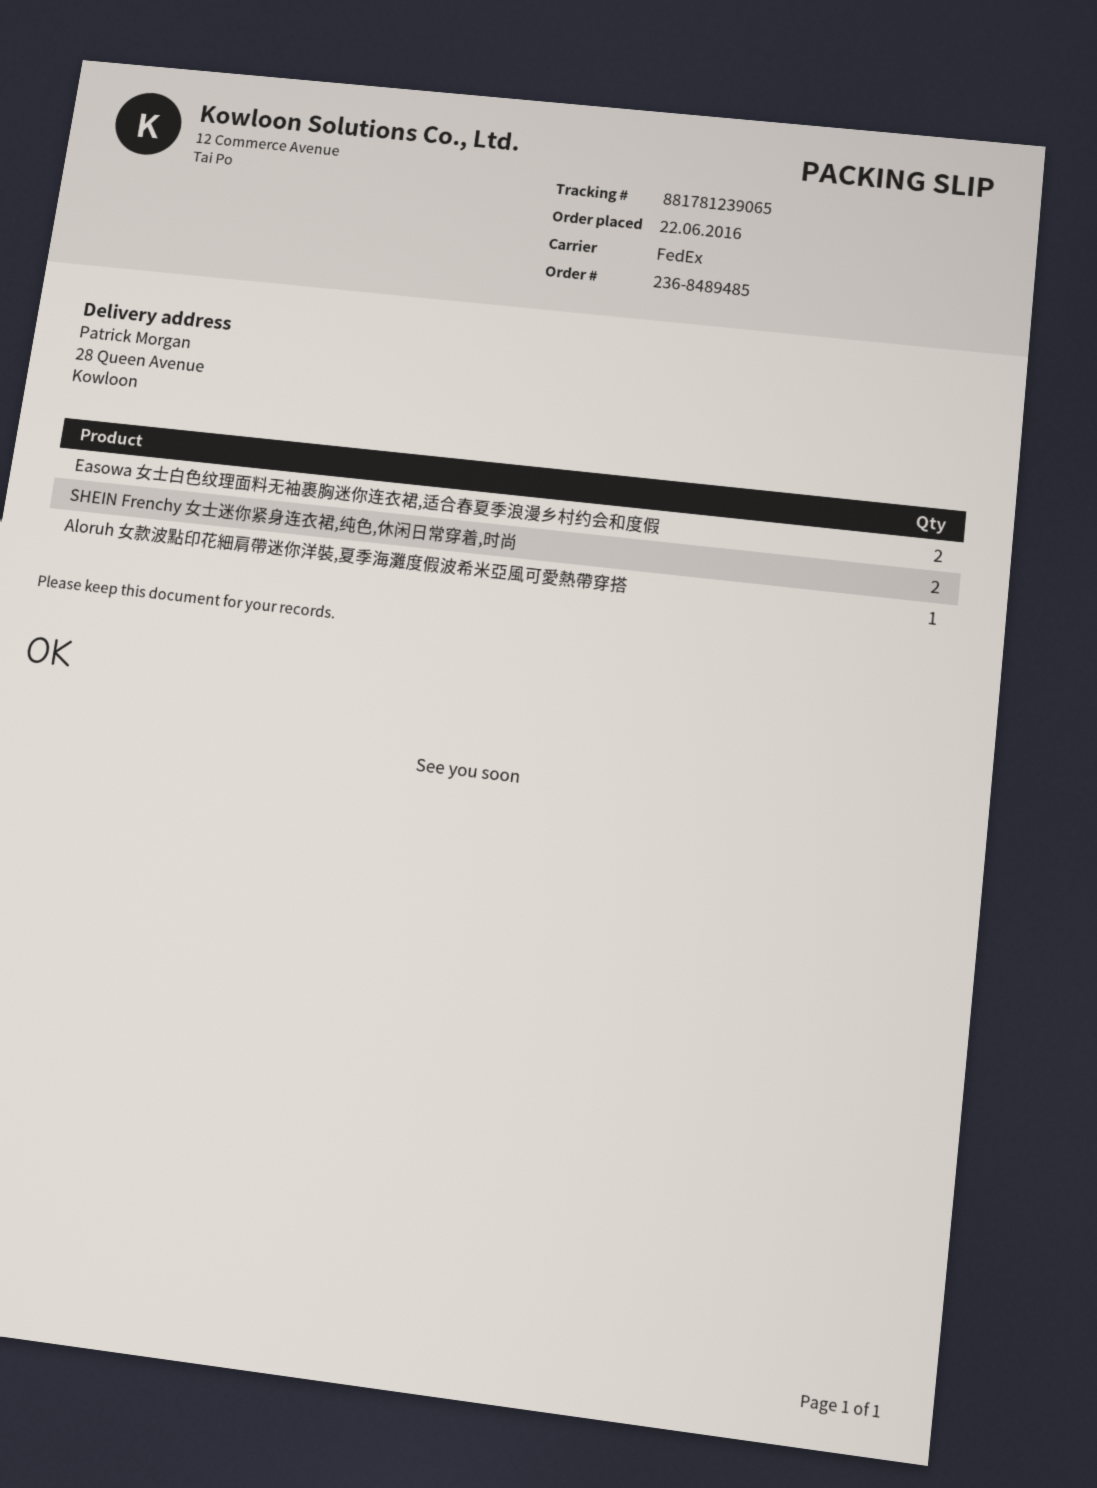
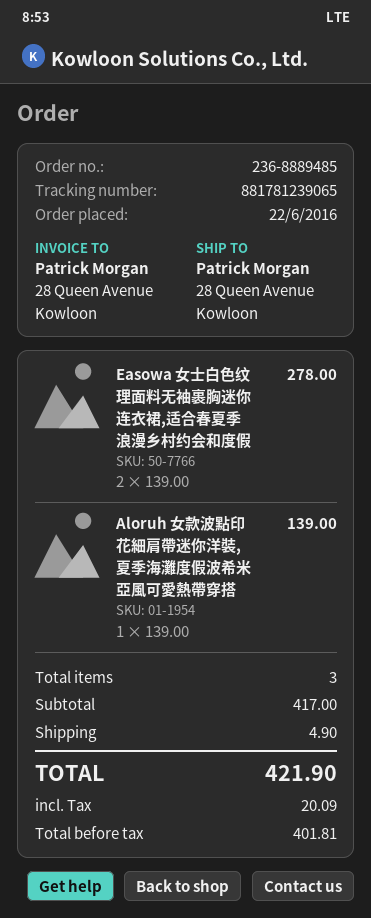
order number: 236-8489485 -> 236-8889485
SHEIN Frenchy 女士迷你紧身连衣裙,纯色,休闲日常穿着,时尚: 2 -> none

